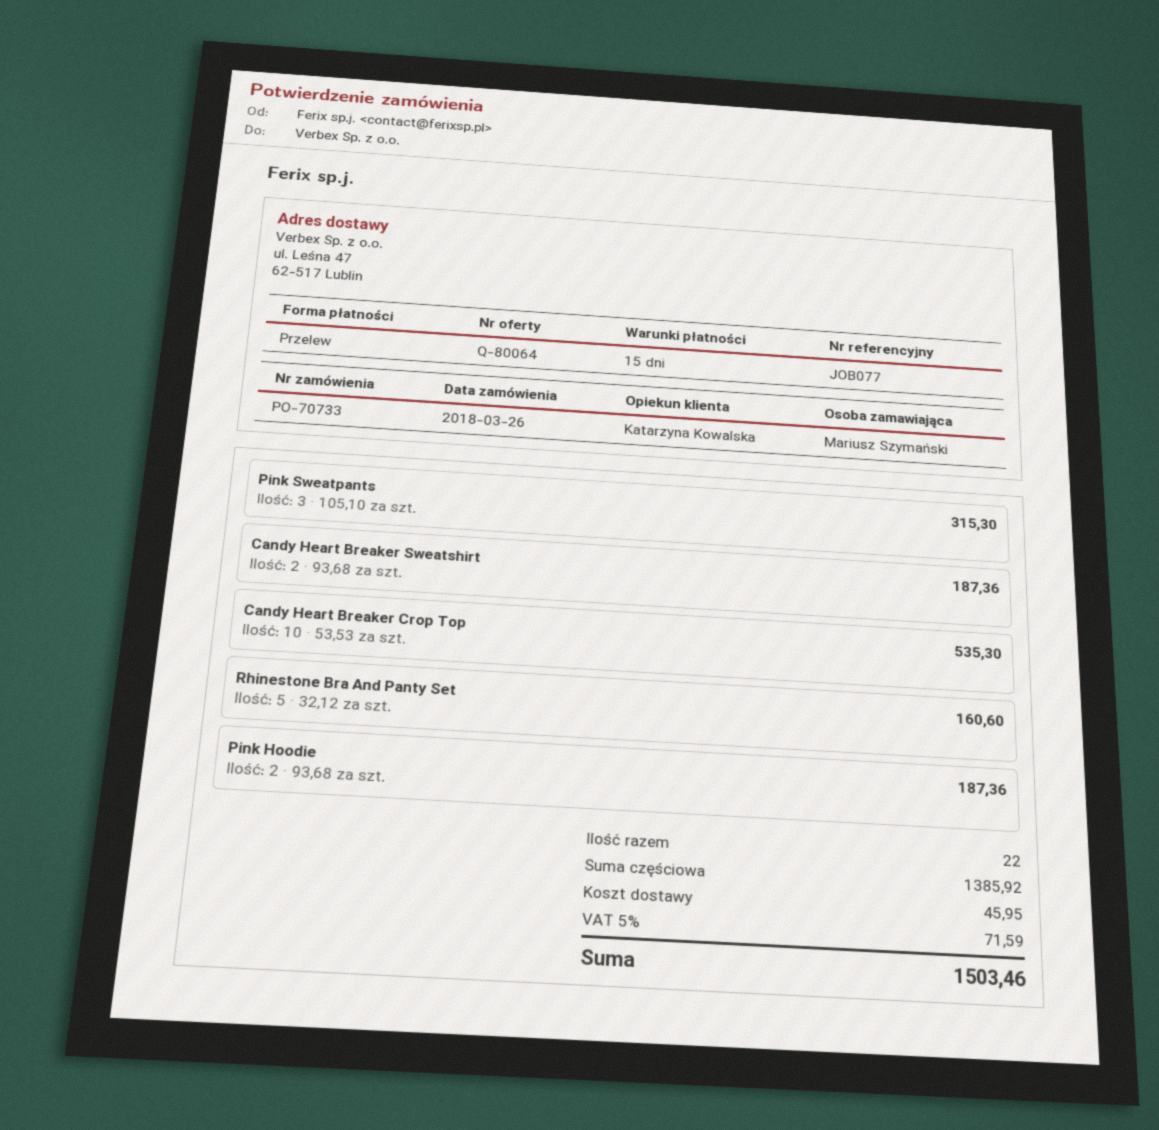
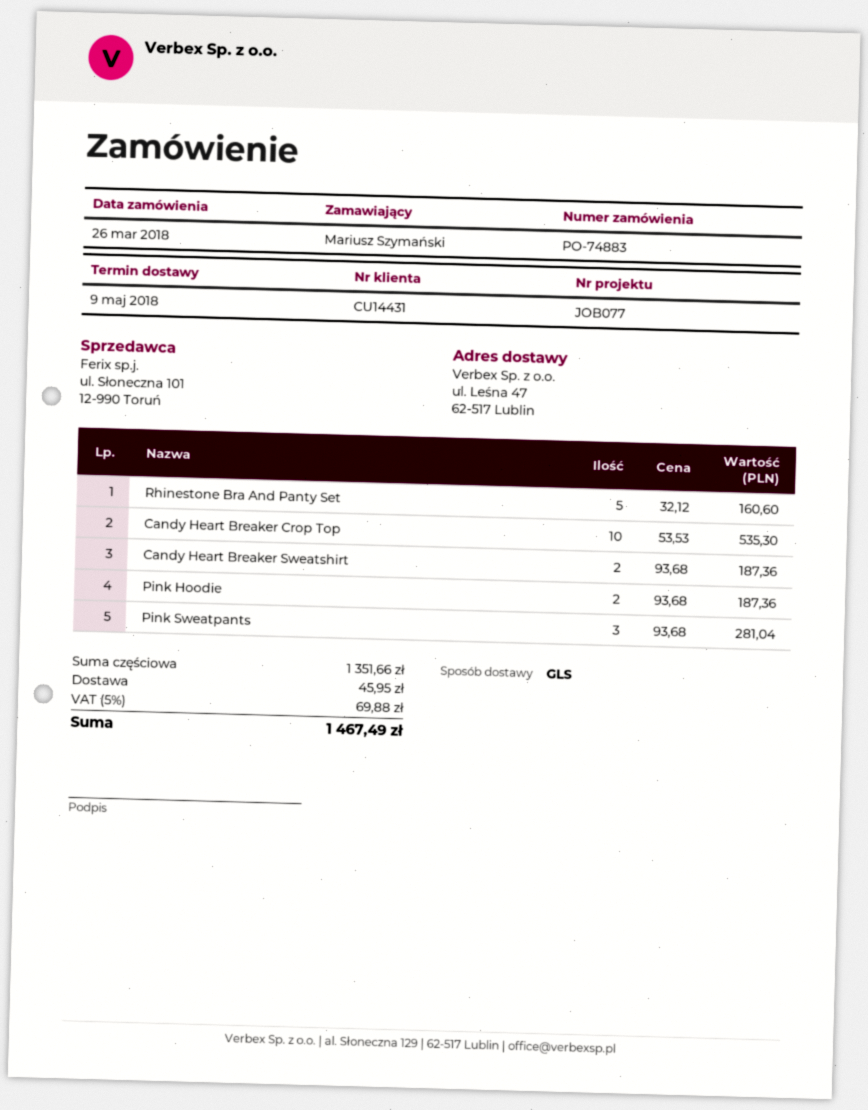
order number: PO-70733 -> PO-74883
Pink Sweatpants: 3 x 105.10 = 315.30 -> 3 x 93.68 = 281.04
subtotal: 1385.92 -> 1351.66
tax: 5% = 71.59 -> 5% = 69.88
total: 1503.46 -> 1467.49

